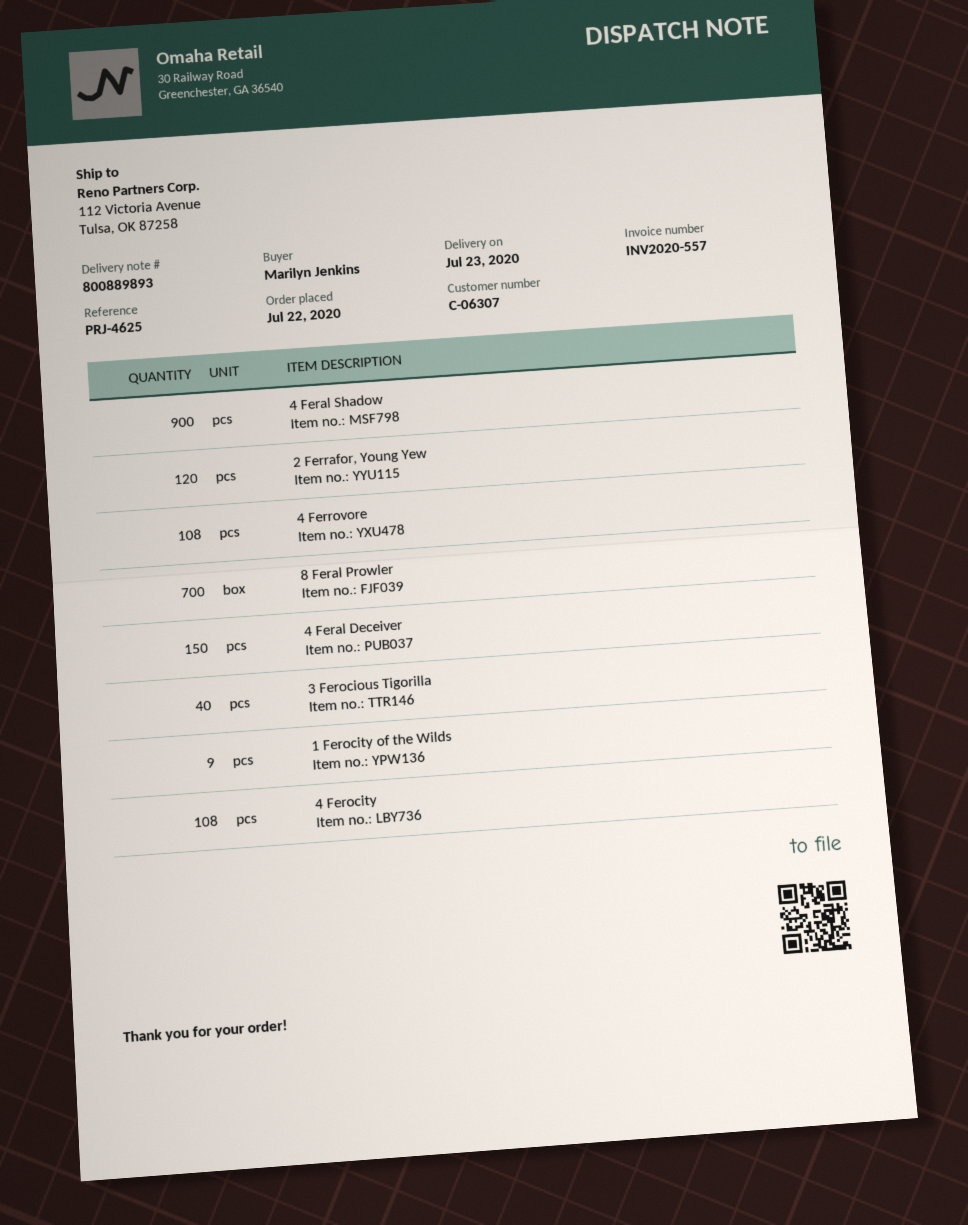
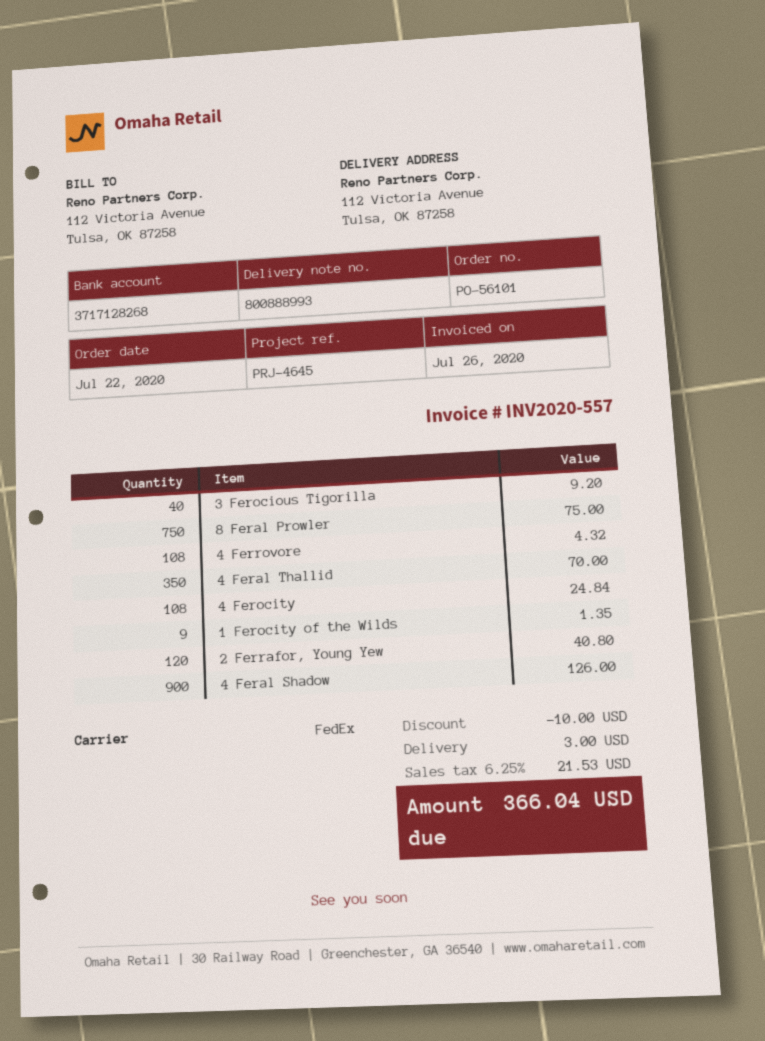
delivery note number: 800889893 -> 800888993
reference: PRJ-4625 -> PRJ-4645
8 Feral Prowler: 700 -> 750
4 Feral Deceiver: 150 -> none
4 Feral Thallid: none -> 350

